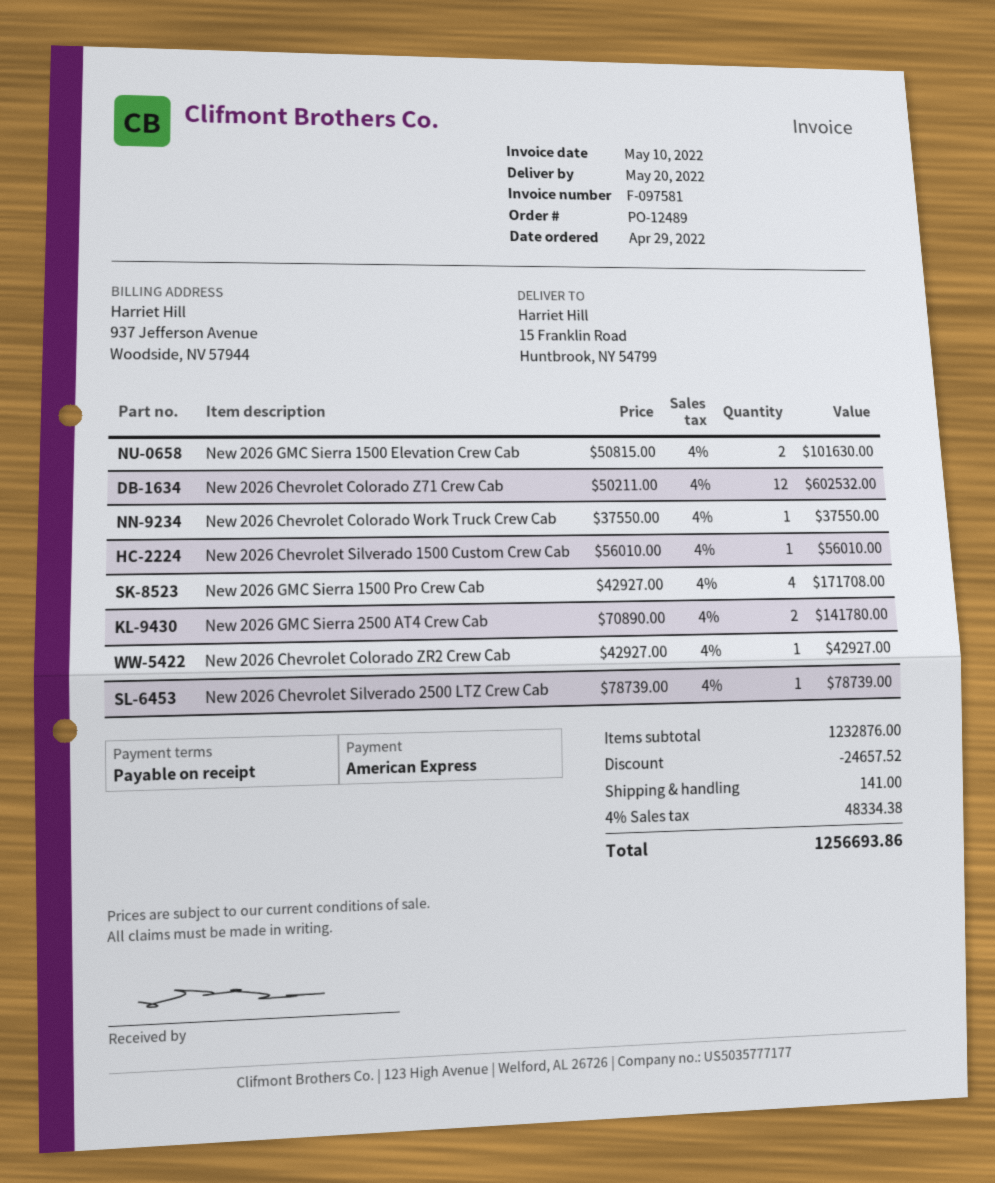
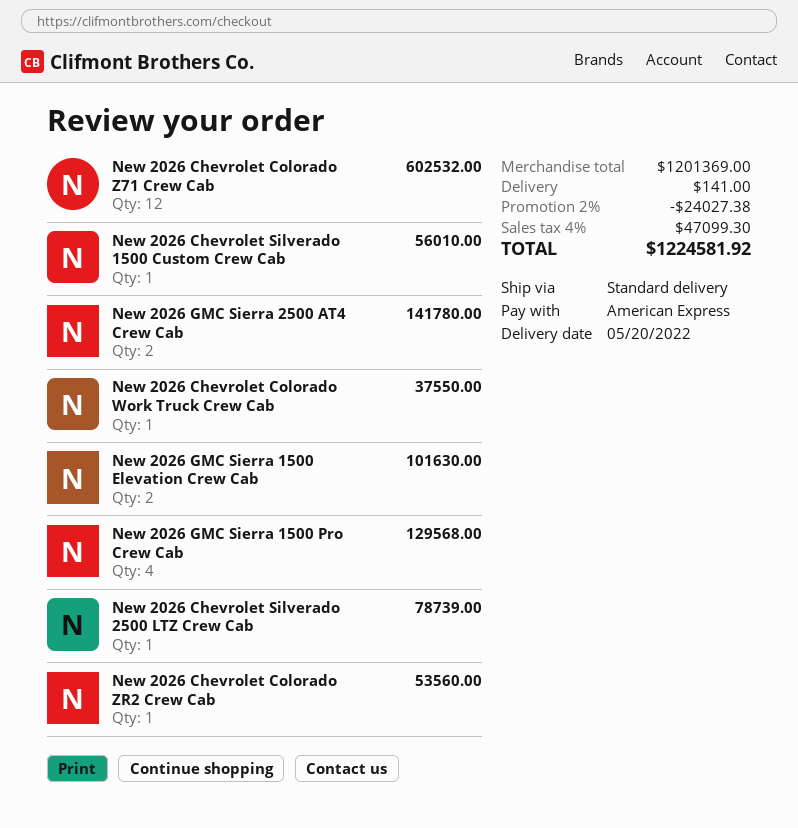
New 2026 GMC Sierra 1500 Pro Crew Cab: 4 for 171708.00 -> 4 for 129568.00
New 2026 Chevrolet Colorado ZR2 Crew Cab: 1 for 42927.00 -> 1 for 53560.00
subtotal: 1232876.00 -> 1201369.00
discount: 24657.52 -> 24027.38
tax: 4% = 48334.38 -> 4% = 47099.30
total: 1256693.86 -> 1224581.92

